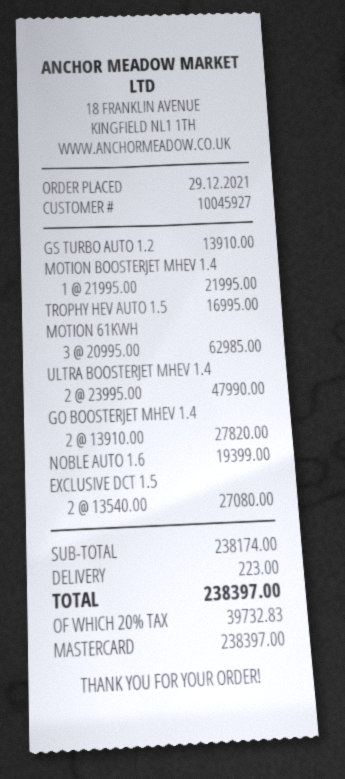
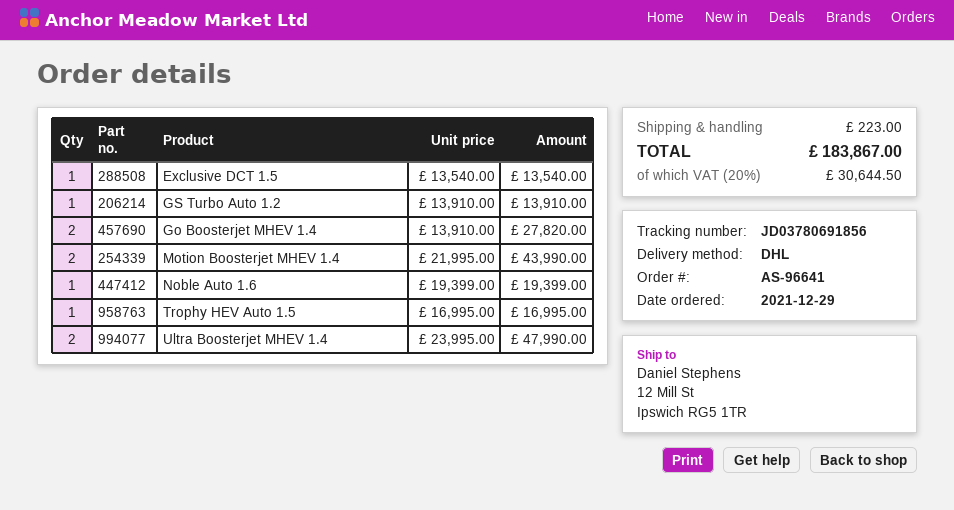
MOTION BOOSTERJET MHEV 1.4: 1 x 21995.00 = 21995.00 -> 2 x 21995.00 = 43990.00
MOTION 61KWH: 3 x 20995.00 = 62985.00 -> none
EXCLUSIVE DCT 1.5: 2 x 13540.00 = 27080.00 -> 1 x 13540.00 = 13540.00
tax: 20% = 39732.83 -> 20% = 30644.50
total: 238397.00 -> 183867.00

